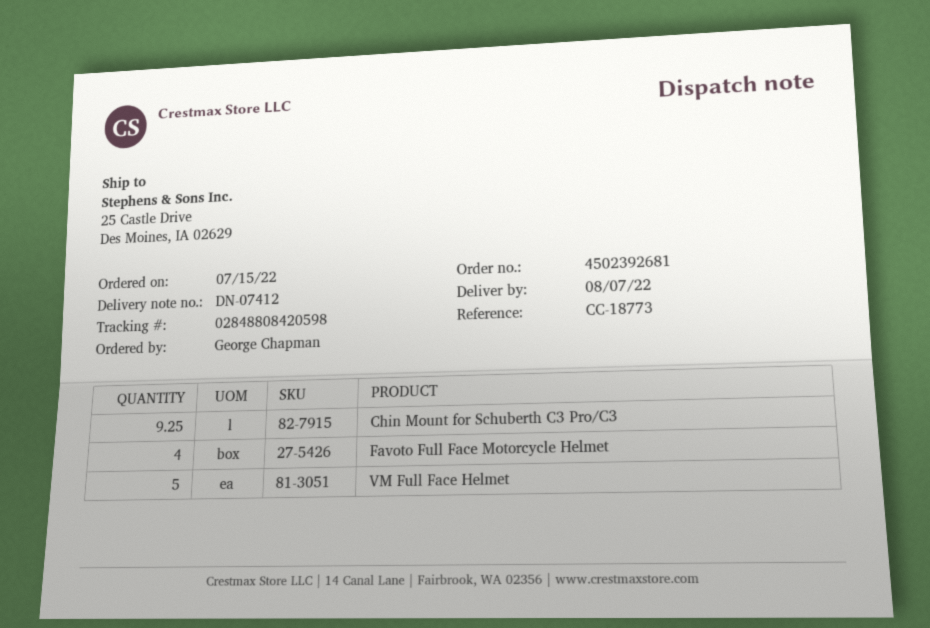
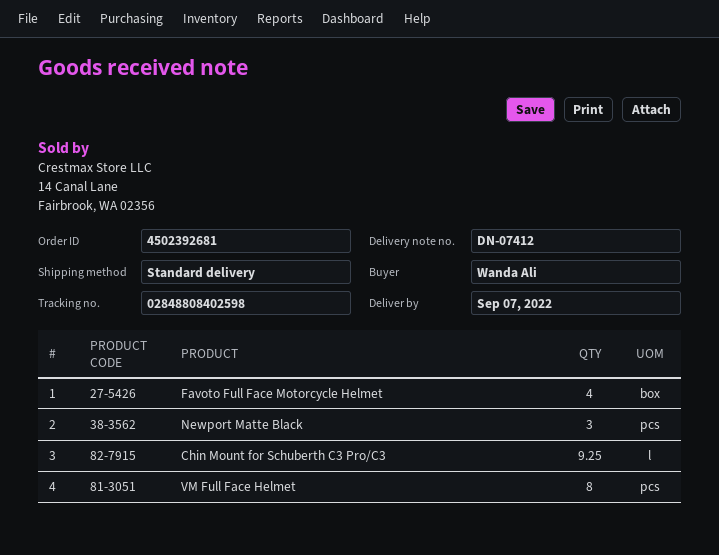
delivery date: 2022-08-07 -> 2022-09-07
ordered by: George Chapman -> Wanda Ali
tracking number: 02848808420598 -> 02848808402598
VM Full Face Helmet: 5 -> 8
Newport Matte Black: none -> 3

